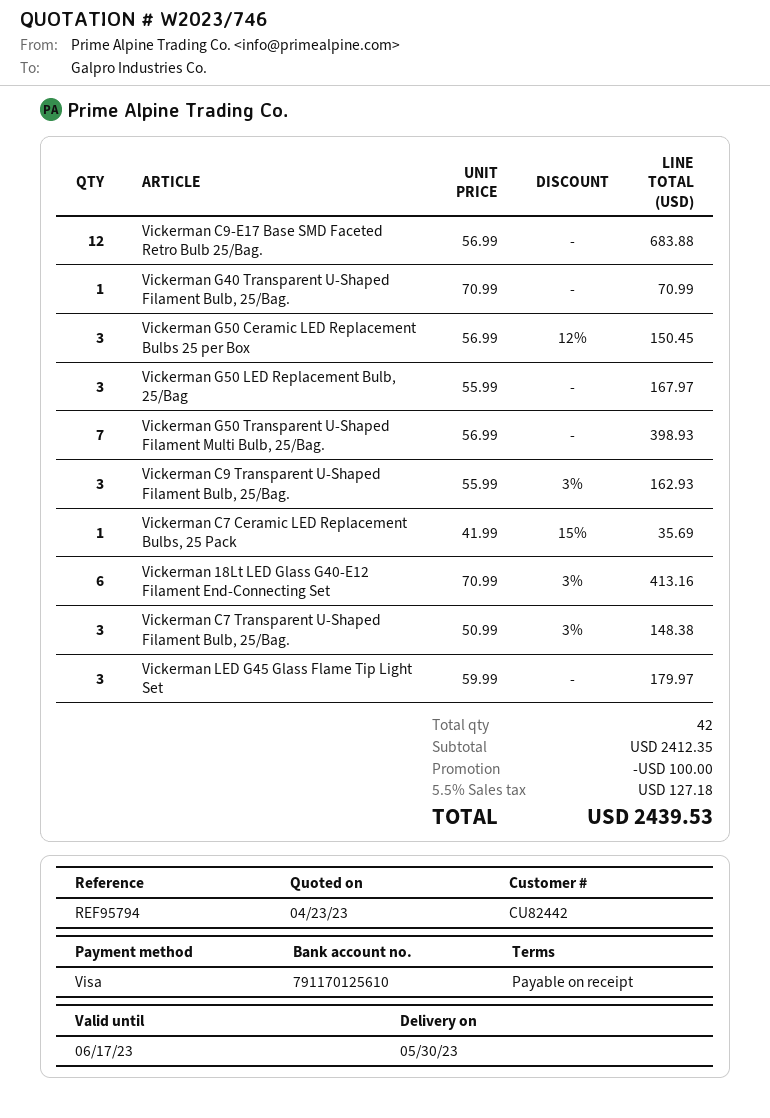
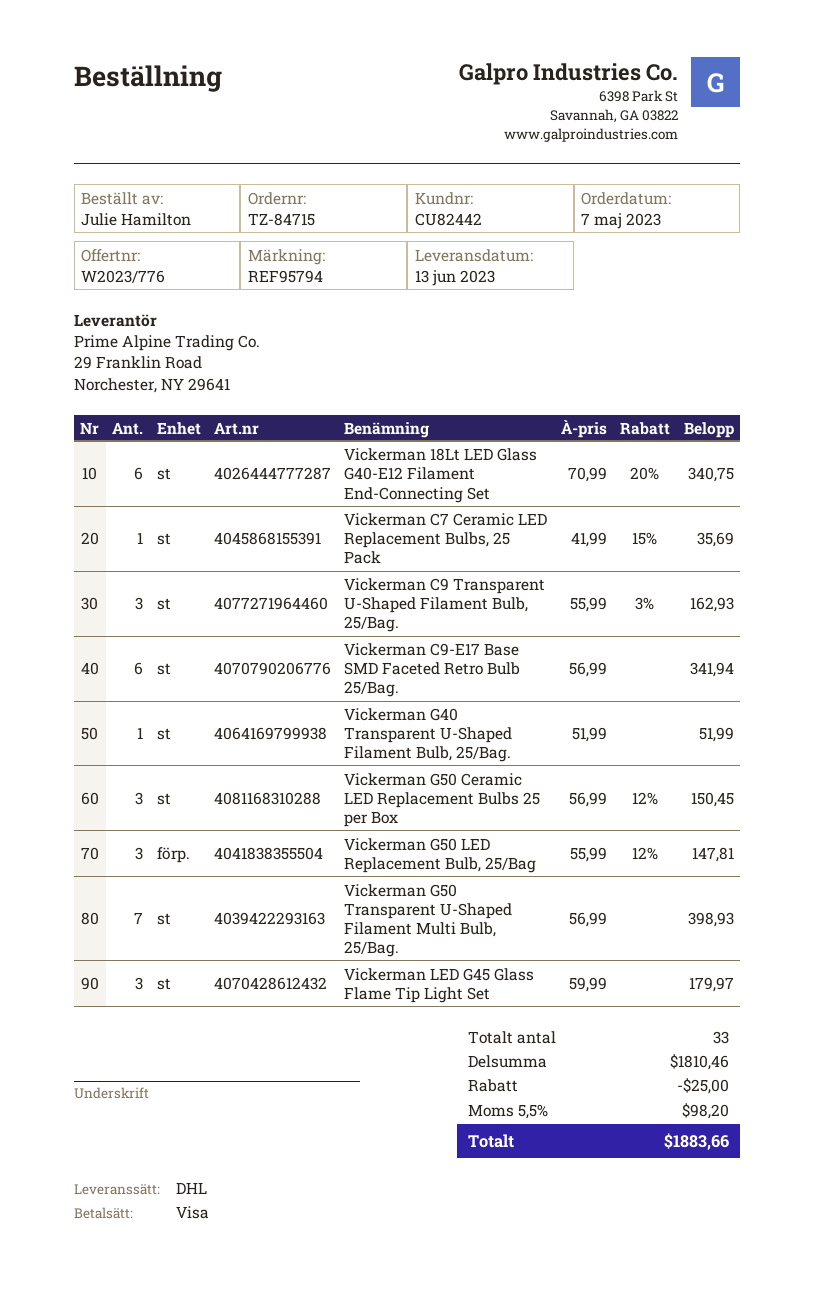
quote number: W2023/746 -> W2023/776
delivery date: 2023-05-30 -> 2023-06-13
Vickerman C9-E17 Base SMD Faceted Retro Bulb 25/Bag.: 12 x 56.99 = 683.88 -> 6 x 56.99 = 341.94
Vickerman G40 Transparent U-Shaped Filament Bulb, 25/Bag.: 1 x 70.99 = 70.99 -> 1 x 51.99 = 51.99
Vickerman G50 LED Replacement Bulb, 25/Bag: 3 x 55.99 = 167.97 -> 3 x 55.99 - 12% = 147.81
Vickerman 18Lt LED Glass G40-E12 Filament End-Connecting Set: 6 x 70.99 - 3% = 413.16 -> 6 x 70.99 - 20% = 340.75
Vickerman C7 Transparent U-Shaped Filament Bulb, 25/Bag.: 3 x 50.99 - 3% = 148.38 -> none
total quantity: 42 -> 33
subtotal: 2412.35 -> 1810.46
discount: 100.00 -> 25.00
tax: 5.5% = 127.18 -> 5.5% = 98.20
total: 2439.53 -> 1883.66

